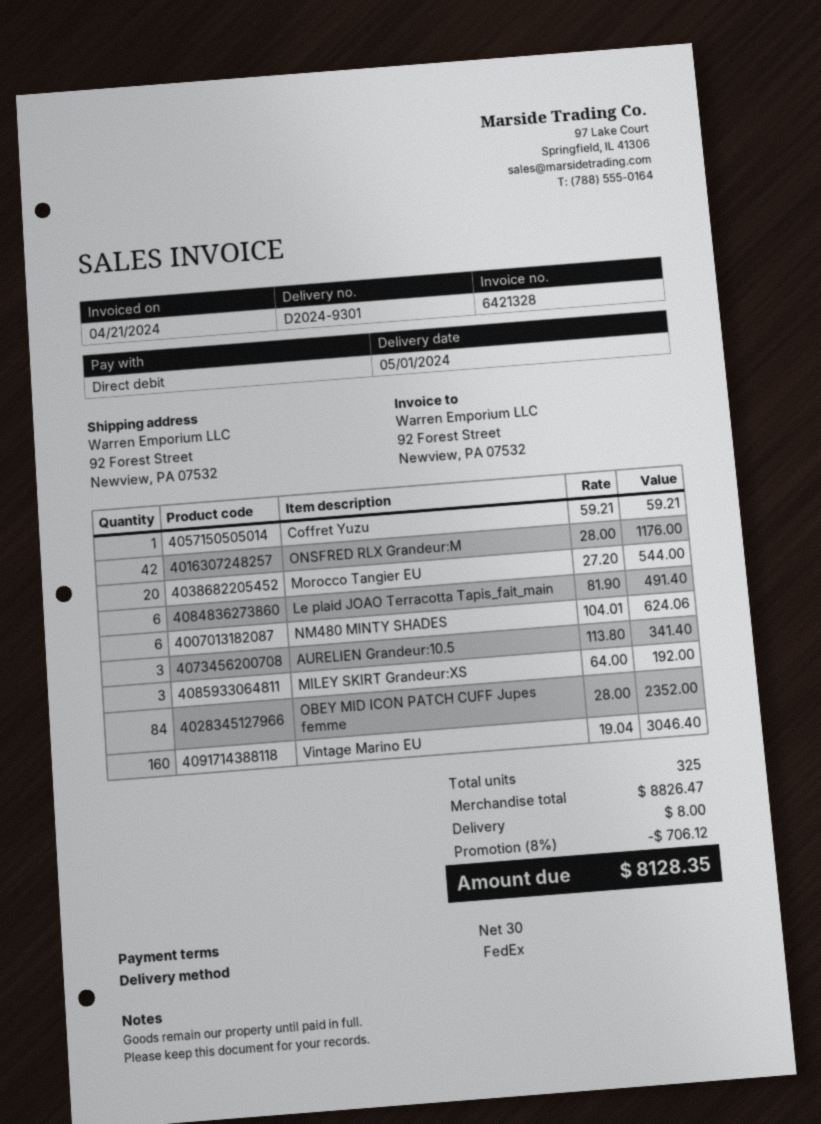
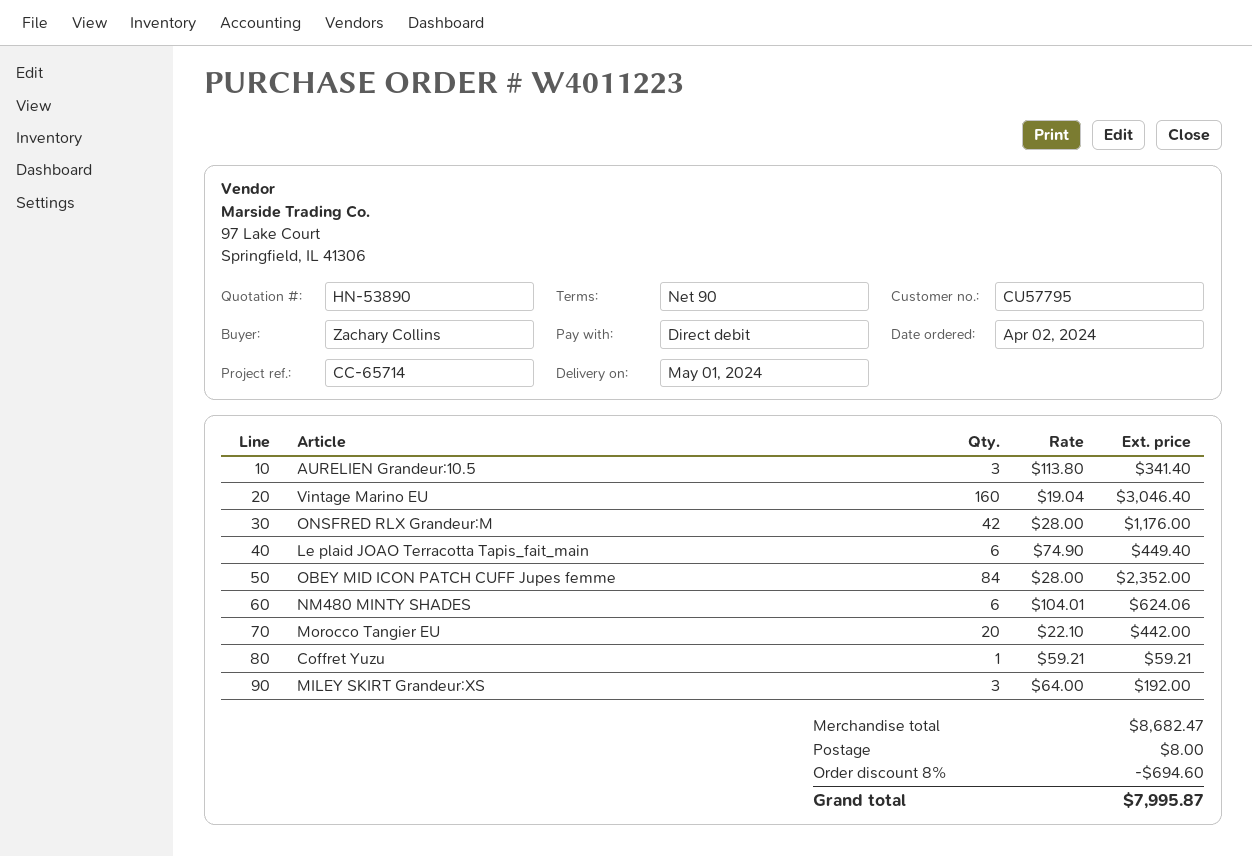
payment terms: 30 days -> 90 days
Morocco Tangier EU: 20 x 27.20 = 544.00 -> 20 x 22.10 = 442.00
Le plaid JOAO Terracotta Tapis_fait_main: 6 x 81.90 = 491.40 -> 6 x 74.90 = 449.40
subtotal: 8826.47 -> 8682.47
discount: 8% = 706.12 -> 8% = 694.60
total: 8128.35 -> 7995.87

